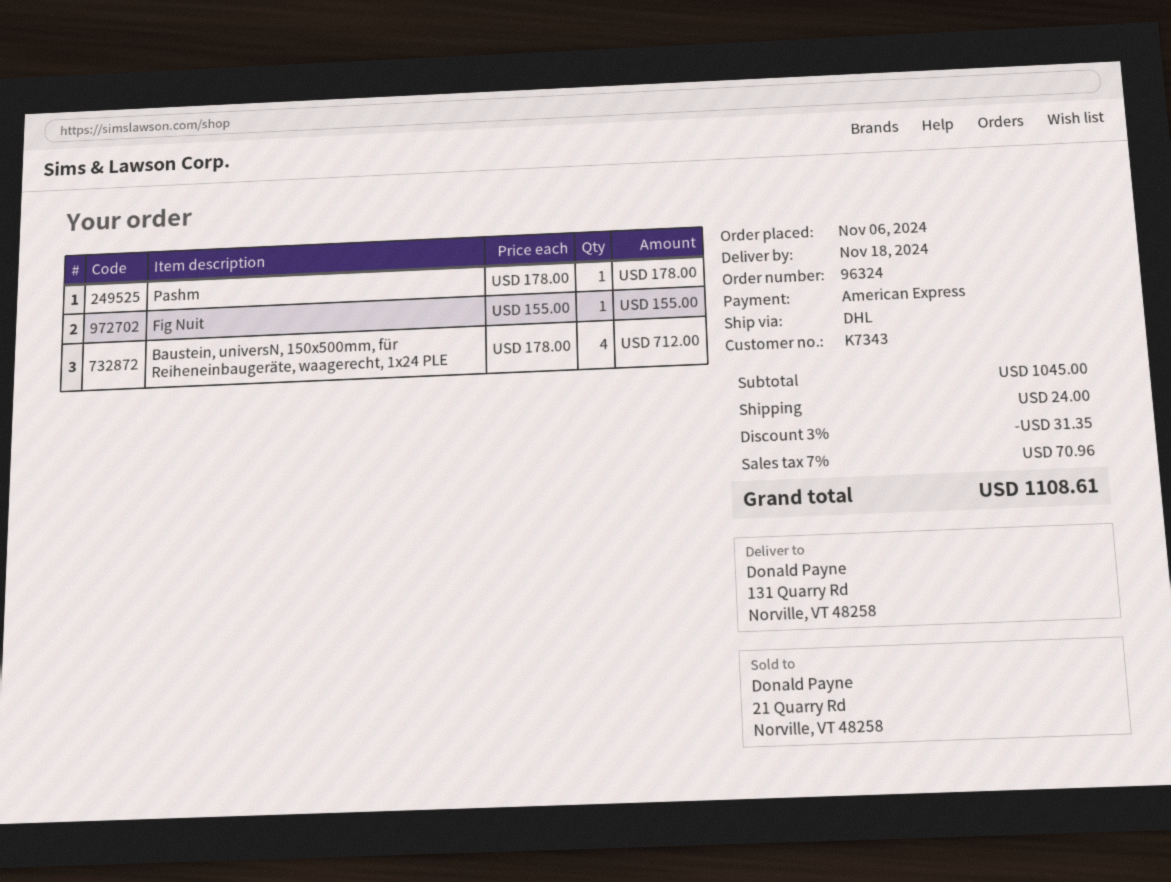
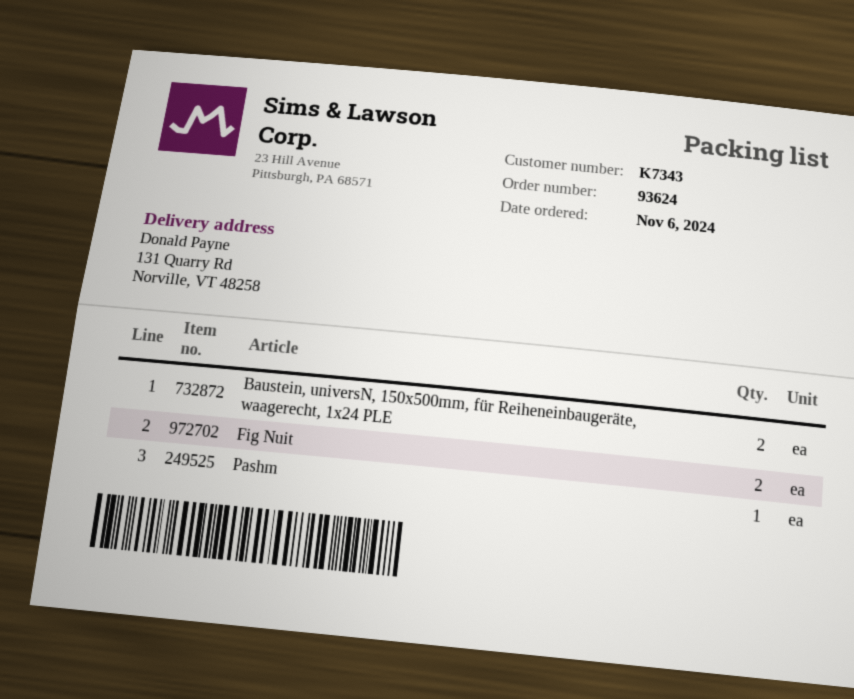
order number: 96324 -> 93624
Fig Nuit: 1 -> 2
Baustein, universN, 150x500mm, für Reiheneinbaugeräte, waagerecht, 1x24 PLE: 4 -> 2

